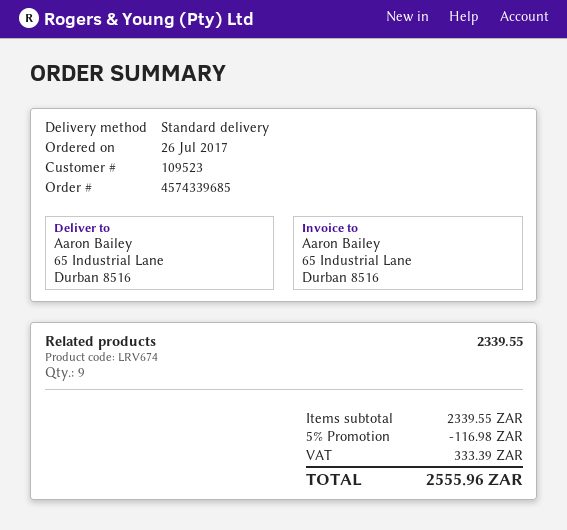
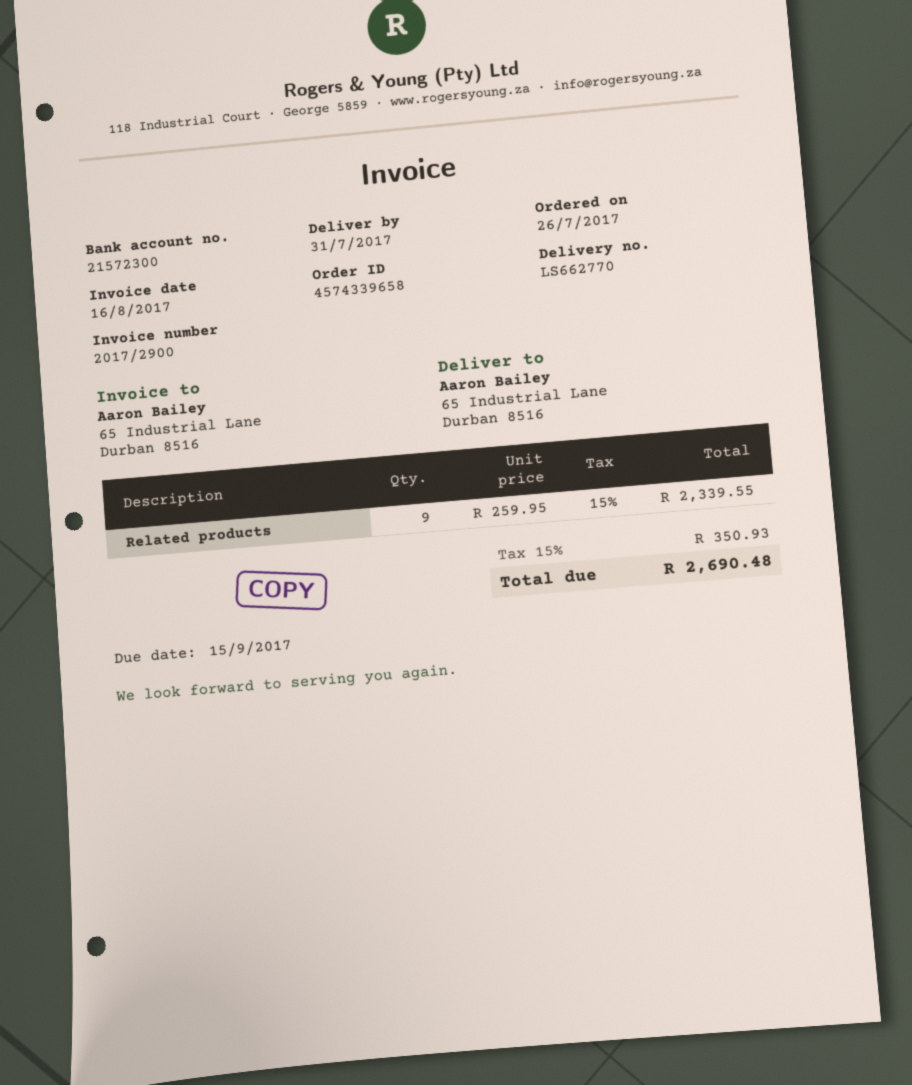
order number: 4574339685 -> 4574339658
discount: 5% = 116.98 -> none
tax: 333.39 -> 350.93
total: 2555.96 -> 2690.48

